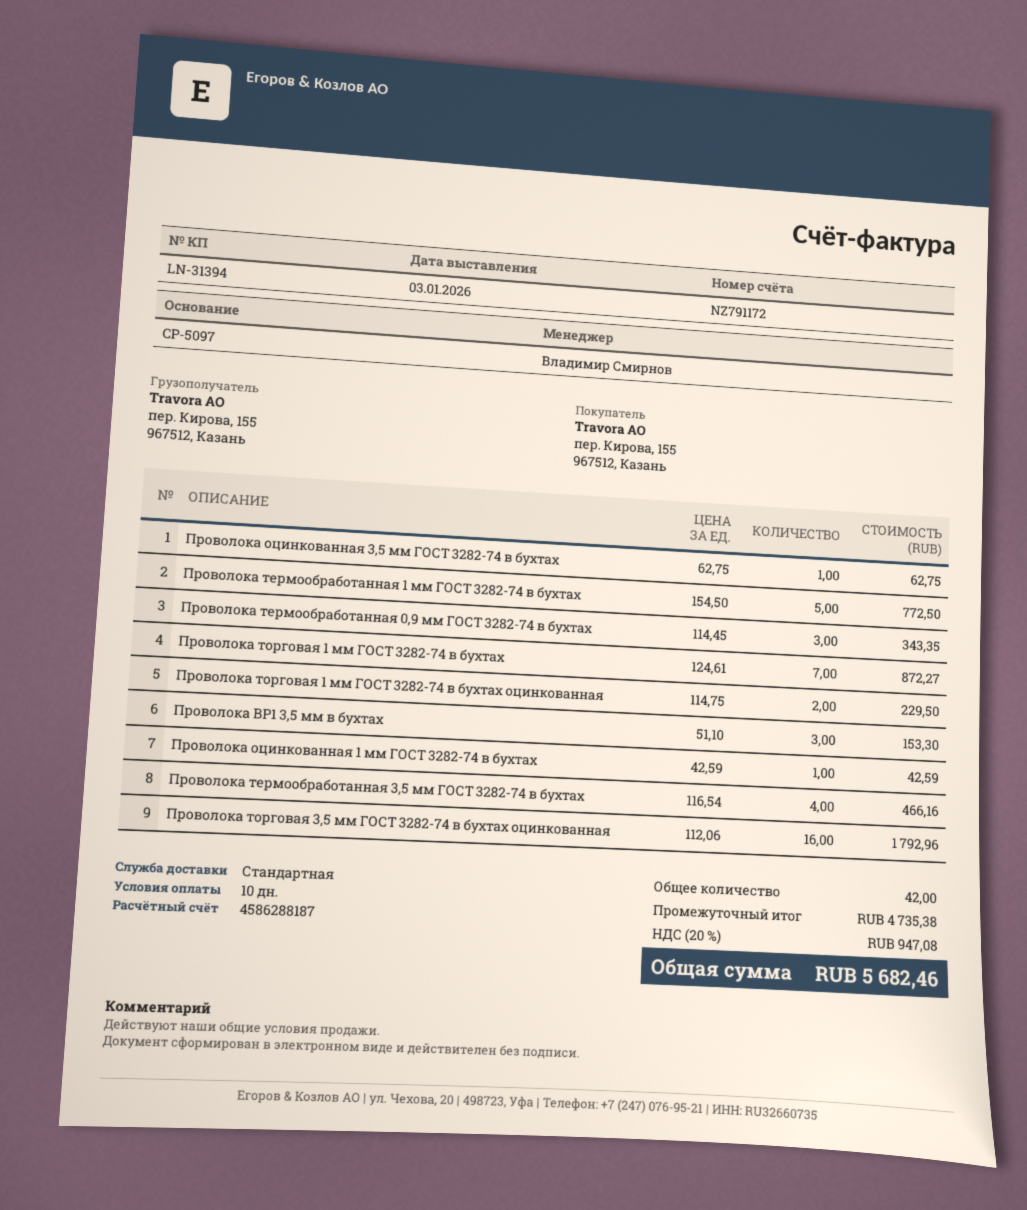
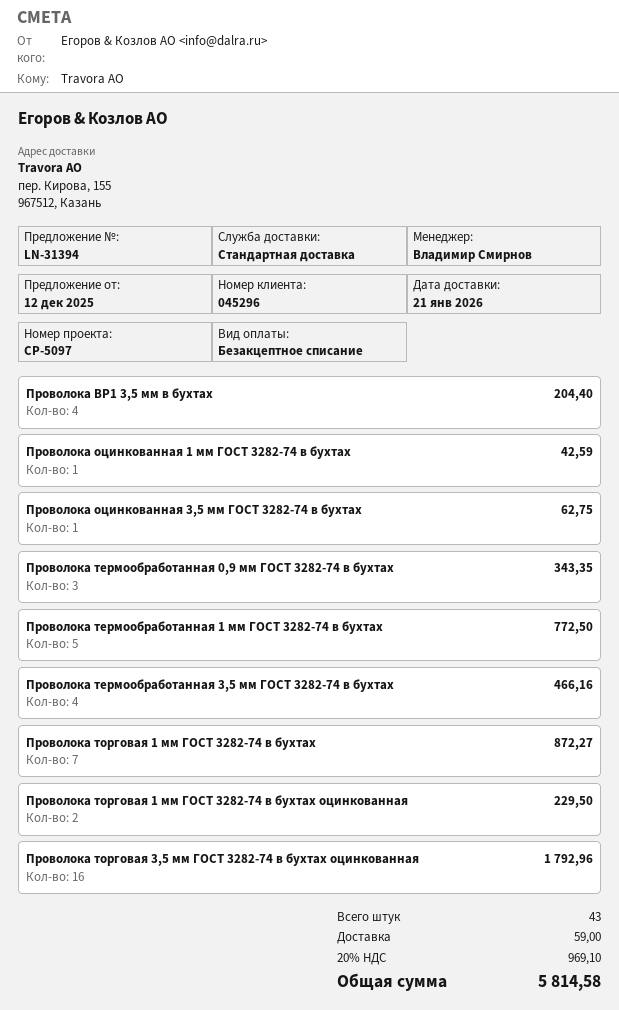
Проволока ВР1 3,5 мм в бухтах: 3 for 153.30 -> 4 for 204.40
total quantity: 42 -> 43
shipping: none -> 59.00
tax: 20% = 947.08 -> 20% = 969.10
total: 5682.46 -> 5814.58

